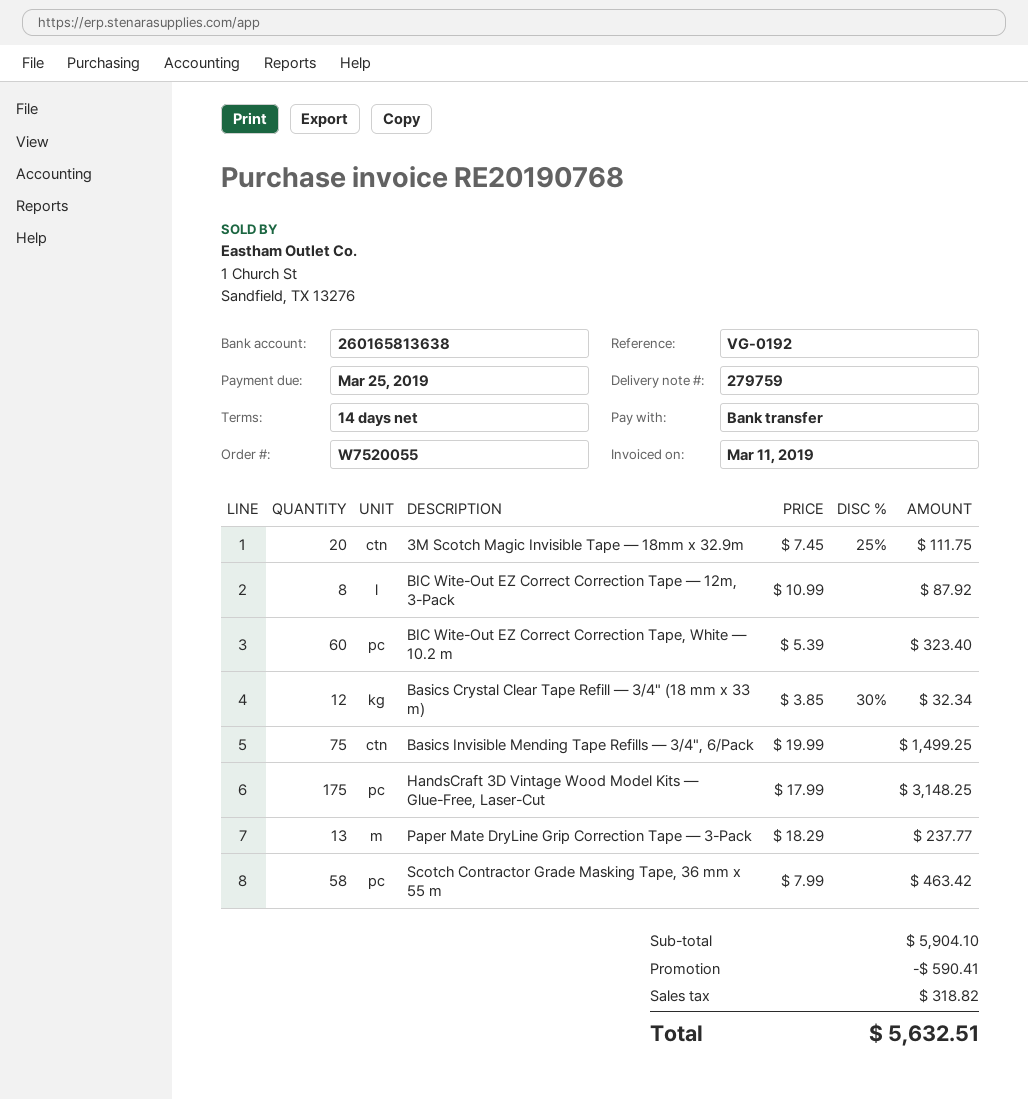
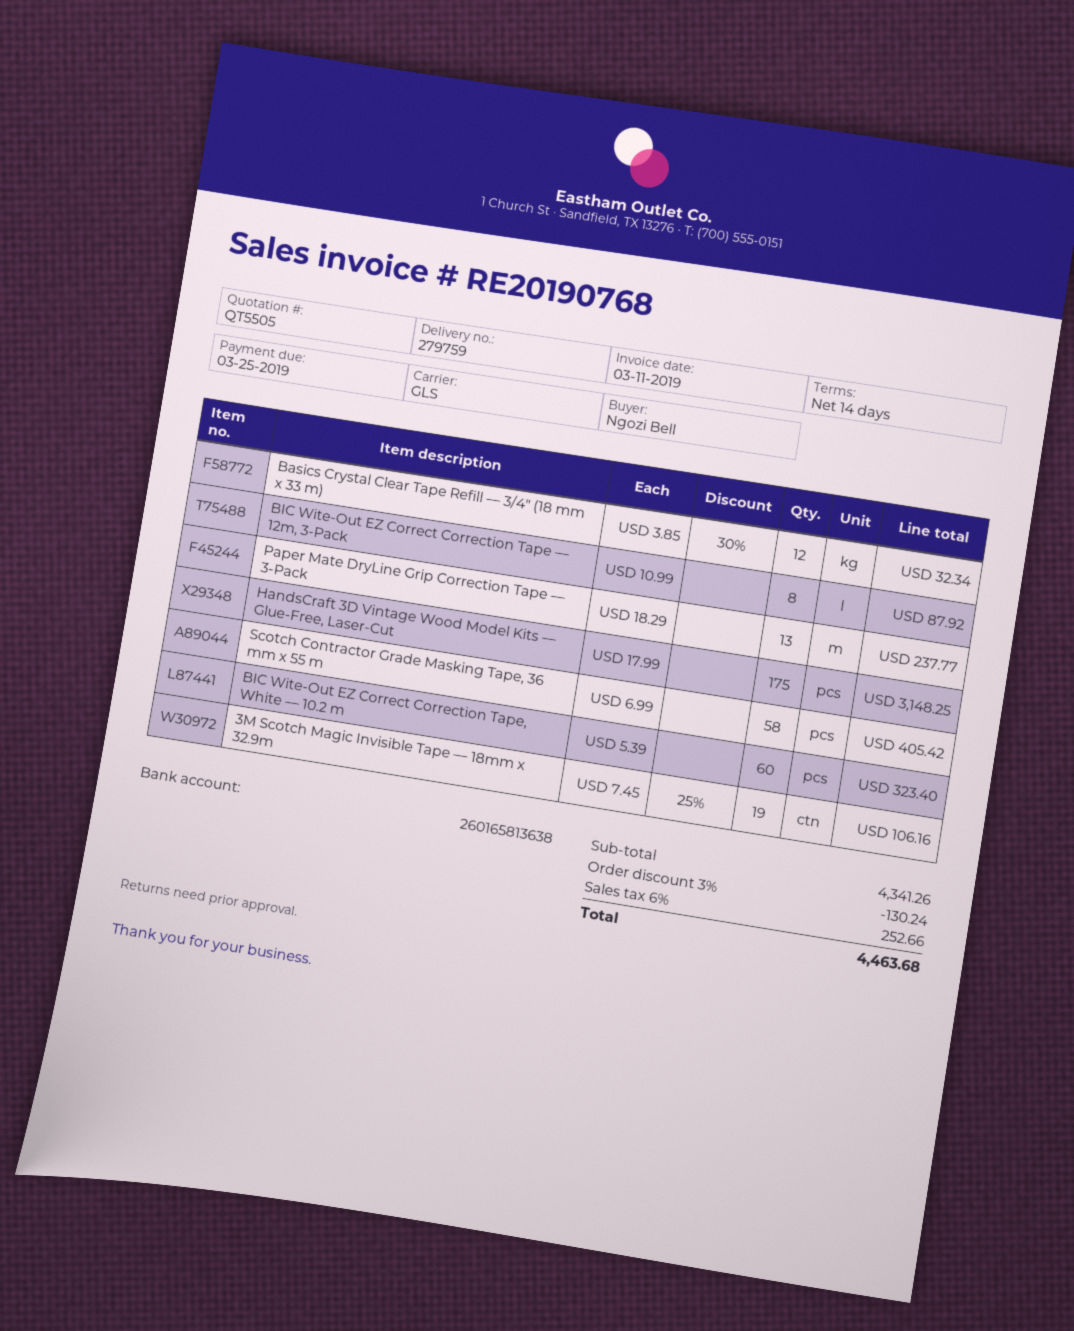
3M Scotch Magic Invisible Tape — 18mm x 32.9m: 20 x 7.45 - 25% = 111.75 -> 19 x 7.45 - 25% = 106.16
Basics Invisible Mending Tape Refills — 3/4", 6/Pack: 75 x 19.99 = 1499.25 -> none
Scotch Contractor Grade Masking Tape, 36 mm x 55 m: 58 x 7.99 = 463.42 -> 58 x 6.99 = 405.42
subtotal: 5904.10 -> 4341.26
discount: 590.41 -> 130.24
tax: 318.82 -> 252.66
total: 5632.51 -> 4463.68

